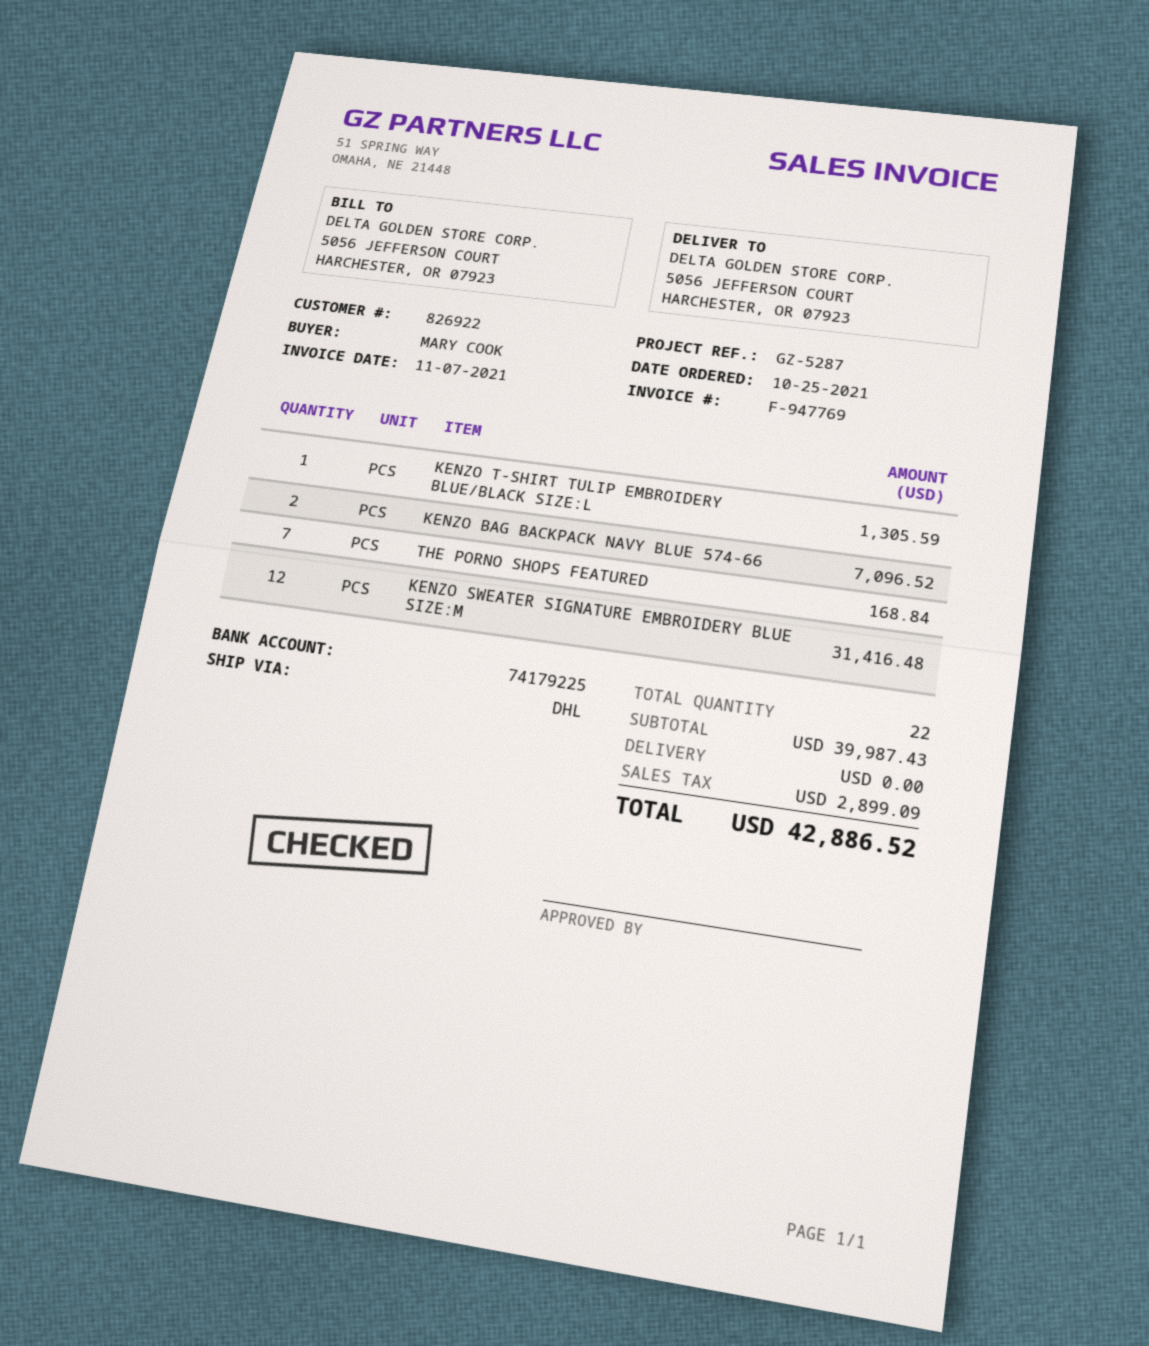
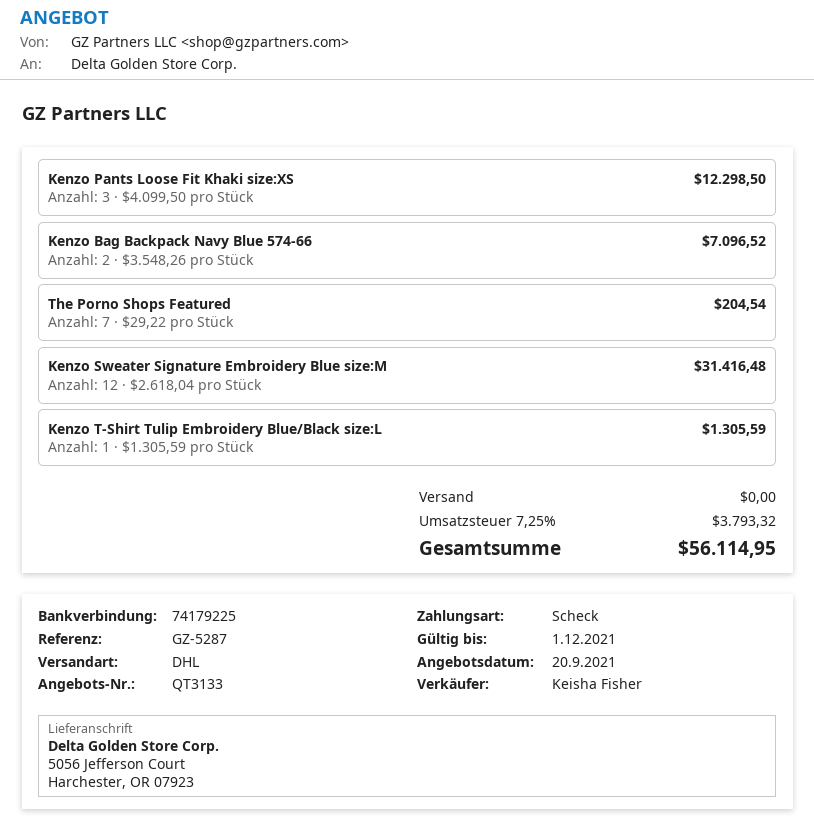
THE PORNO SHOPS FEATURED: 7 for 168.84 -> 7 for 204.54
Kenzo Pants Loose Fit Khaki size:XS: none -> 3 for 12298.50
tax: 2899.09 -> 3793.32
total: 42886.52 -> 56114.95

